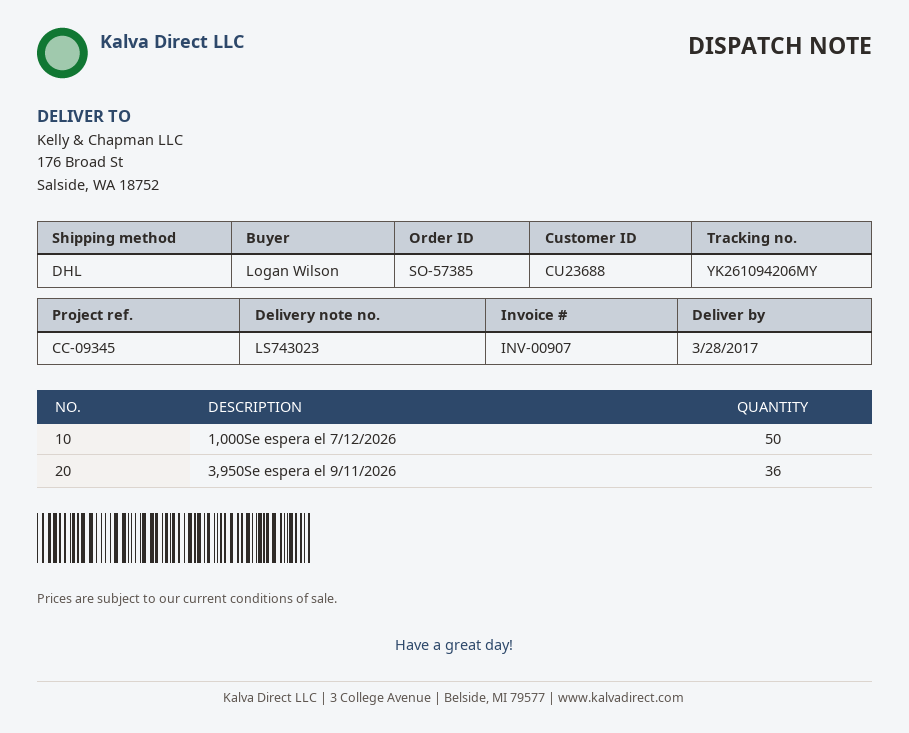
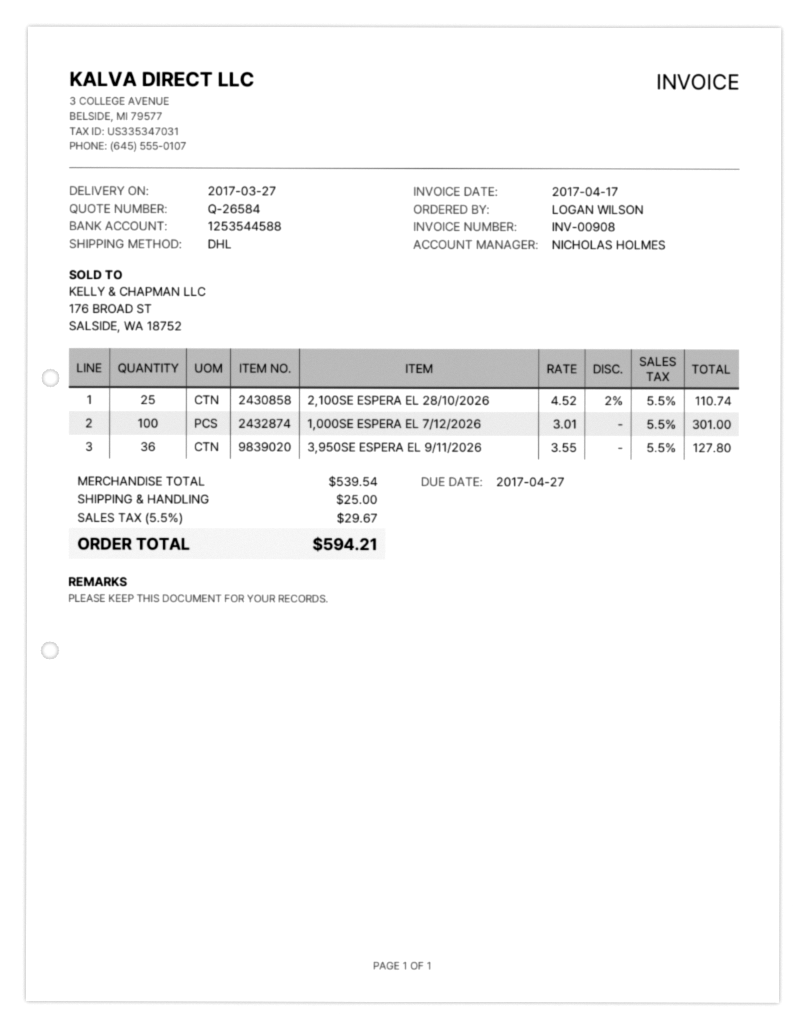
delivery date: 2017-03-28 -> 2017-03-27
invoice number: INV-00907 -> INV-00908
1,000Se espera el 7/12/2026: 50 -> 100
2,100SE ESPERA EL 28/10/2026: none -> 25

